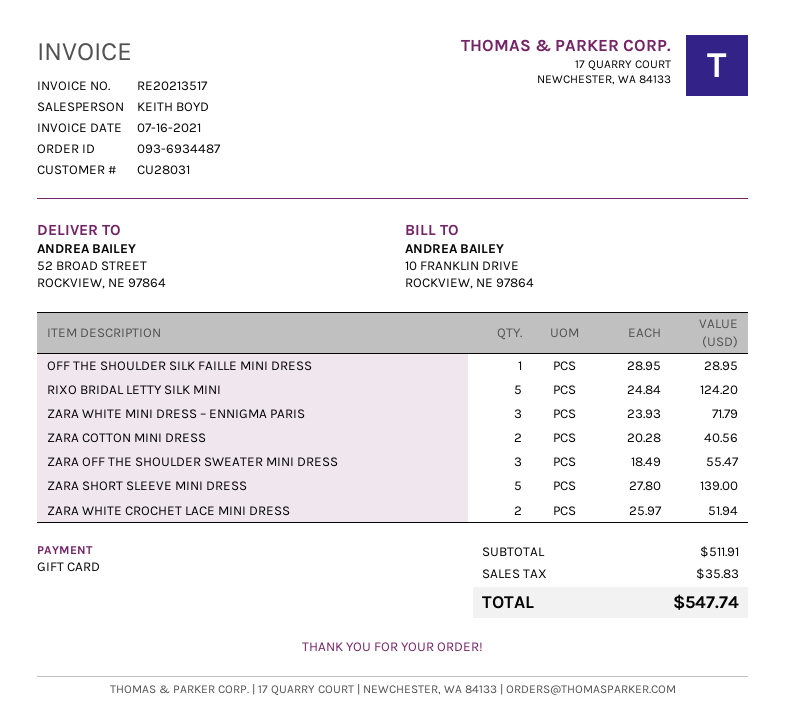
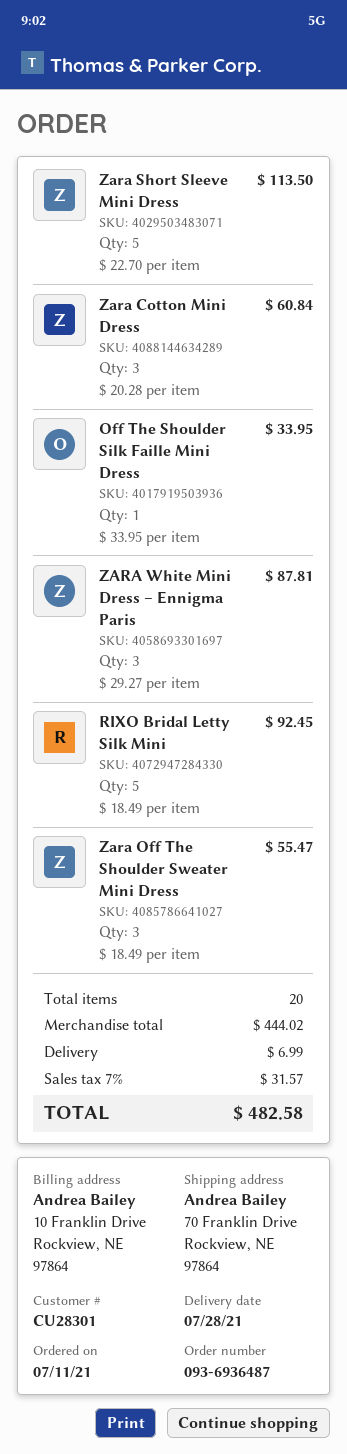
order number: 093-6934487 -> 093-6936487
customer number: CU28031 -> CU28301
ship to: 52 BROAD STREET, ROCKVIEW, NE 97864 -> 70 Franklin Drive, Rockview, NE 97864
OFF THE SHOULDER SILK FAILLE MINI DRESS: 1 x 28.95 = 28.95 -> 1 x 33.95 = 33.95
RIXO BRIDAL LETTY SILK MINI: 5 x 24.84 = 124.20 -> 5 x 18.49 = 92.45
ZARA WHITE MINI DRESS – ENNIGMA PARIS: 3 x 23.93 = 71.79 -> 3 x 29.27 = 87.81
ZARA COTTON MINI DRESS: 2 x 20.28 = 40.56 -> 3 x 20.28 = 60.84
ZARA SHORT SLEEVE MINI DRESS: 5 x 27.80 = 139.00 -> 5 x 22.70 = 113.50
ZARA WHITE CROCHET LACE MINI DRESS: 2 x 25.97 = 51.94 -> none
subtotal: 511.91 -> 444.02
shipping: none -> 6.99
tax: 35.83 -> 31.57
total: 547.74 -> 482.58

